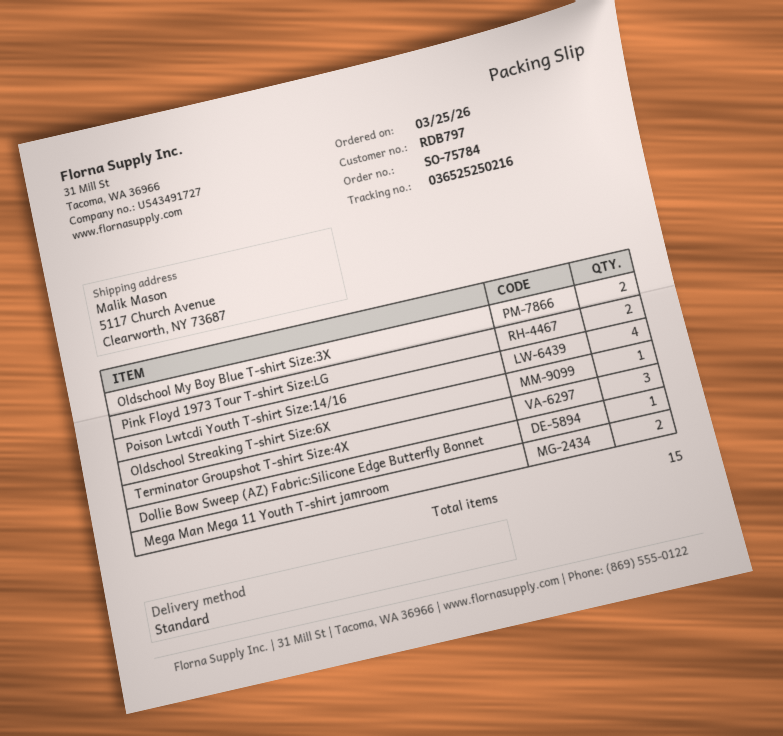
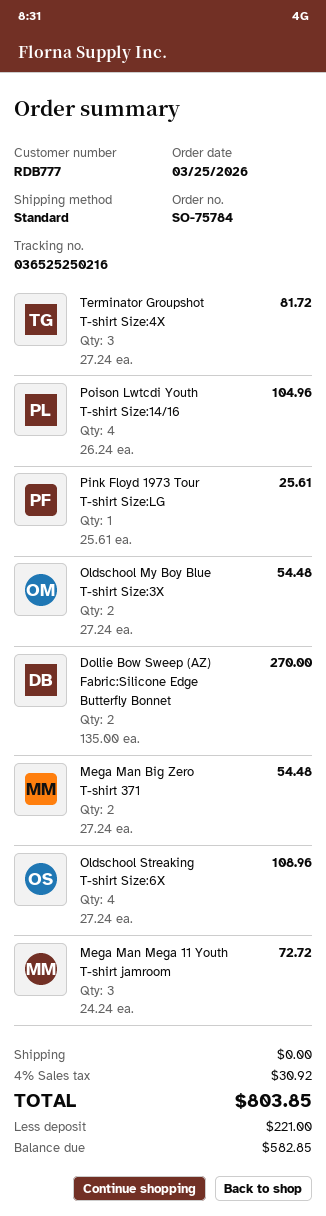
customer number: RDB797 -> RDB777
Pink Floyd 1973 Tour T-shirt Size:LG: 2 -> 1
Oldschool Streaking T-shirt Size:6X: 1 -> 4
Dollie Bow Sweep (AZ) Fabric:Silicone Edge Butterfly Bonnet: 1 -> 2
Mega Man Mega 11 Youth T-shirt jamroom: 2 -> 3
Mega Man Big Zero T-shirt 371: none -> 2

